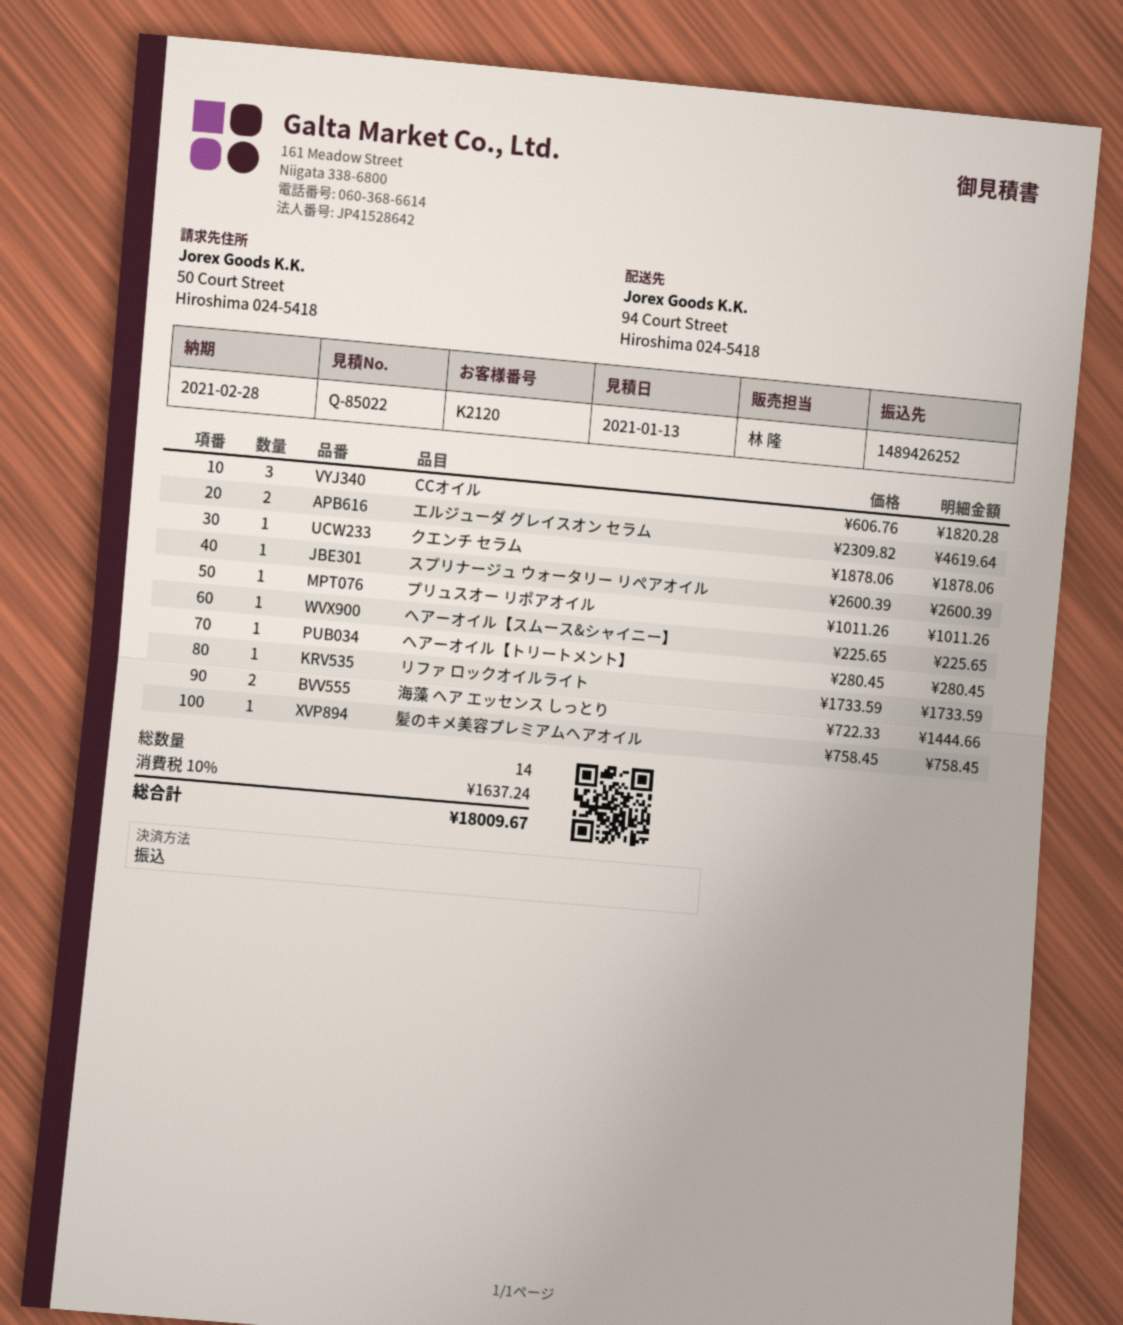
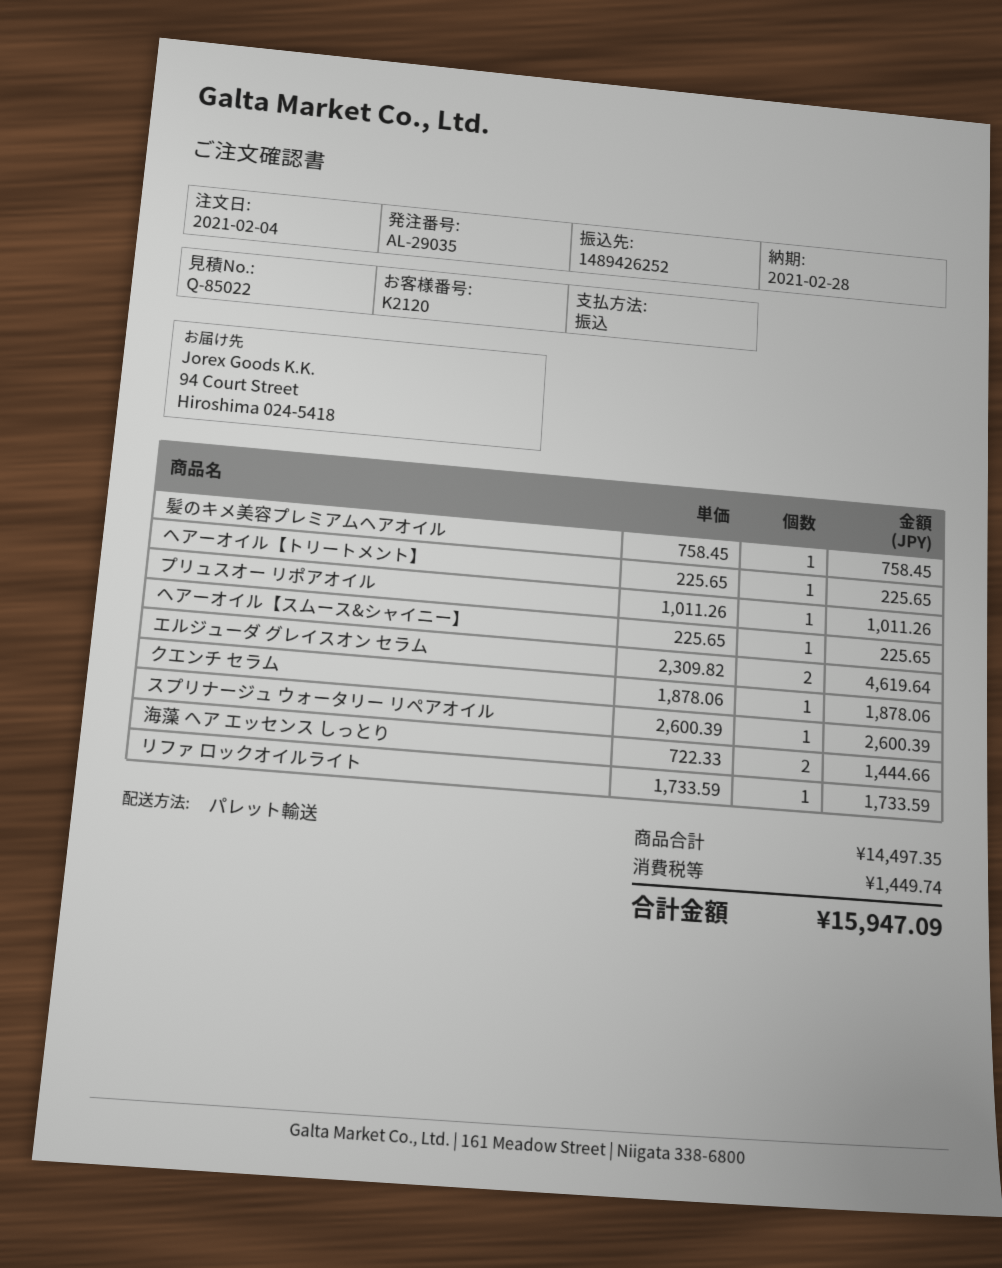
CCオイル: 3 x 606.76 = 1820.28 -> none
ヘアーオイル【トリートメント】: 1 x 280.45 = 280.45 -> 1 x 225.65 = 225.65
tax: 1637.24 -> 1449.74
total: 18009.67 -> 15947.09

